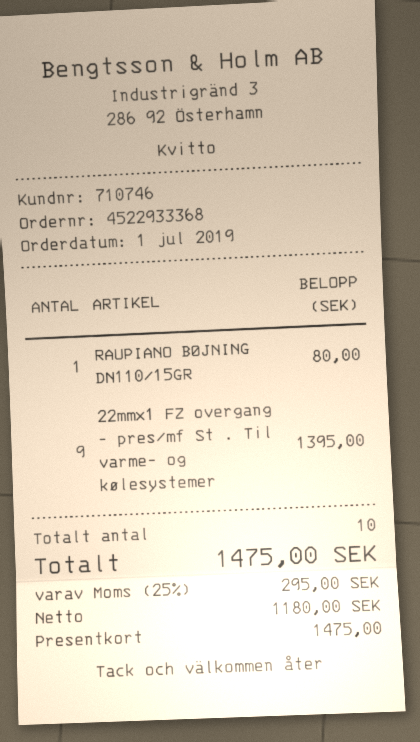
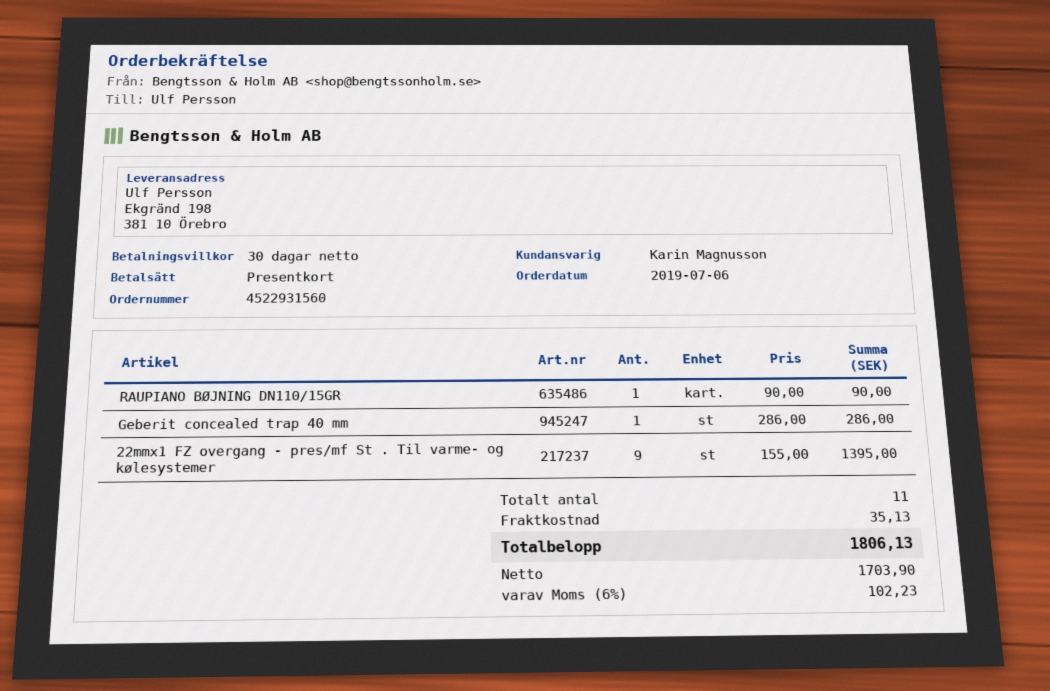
order number: 4522933368 -> 4522931560
order date: 2019-07-01 -> 2019-07-06
RAUPIANO BØJNING DN110/15GR: 1 for 80.00 -> 1 for 90.00
Geberit concealed trap 40 mm: none -> 1 for 286.00
total quantity: 10 -> 11
shipping: none -> 35.13
net: 1180.00 -> 1703.90
tax: 25% = 295.00 -> 6% = 102.23
total: 1475.00 -> 1806.13

